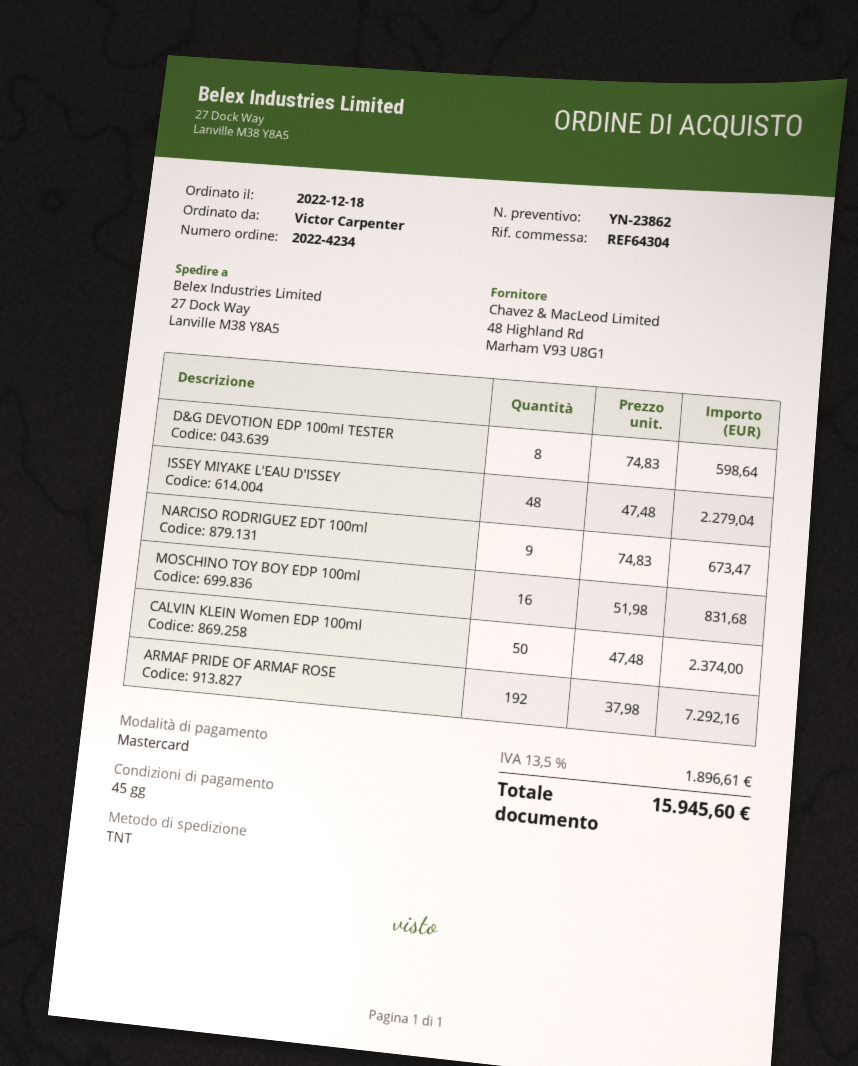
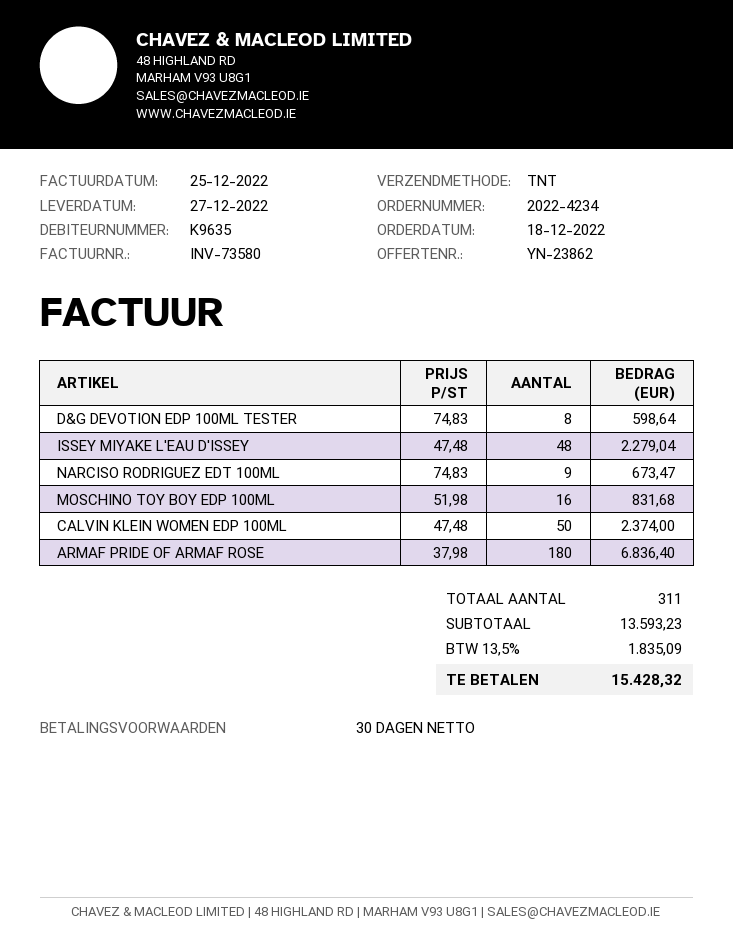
payment terms: 45 days -> 30 days
ARMAF PRIDE OF ARMAF ROSE: 192 x 37.98 = 7292.16 -> 180 x 37.98 = 6836.40
tax: 13.5% = 1896.61 -> 13.5% = 1835.09
total: 15945.60 -> 15428.32

